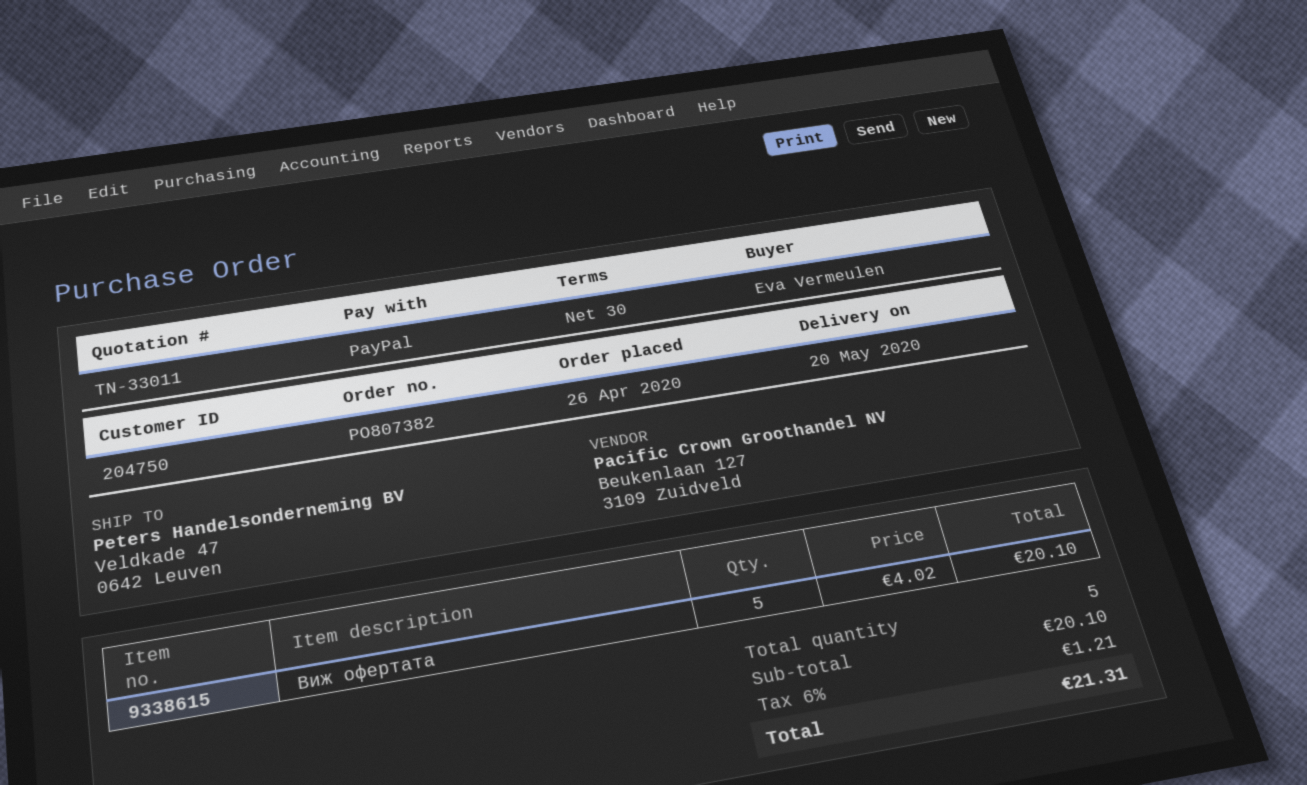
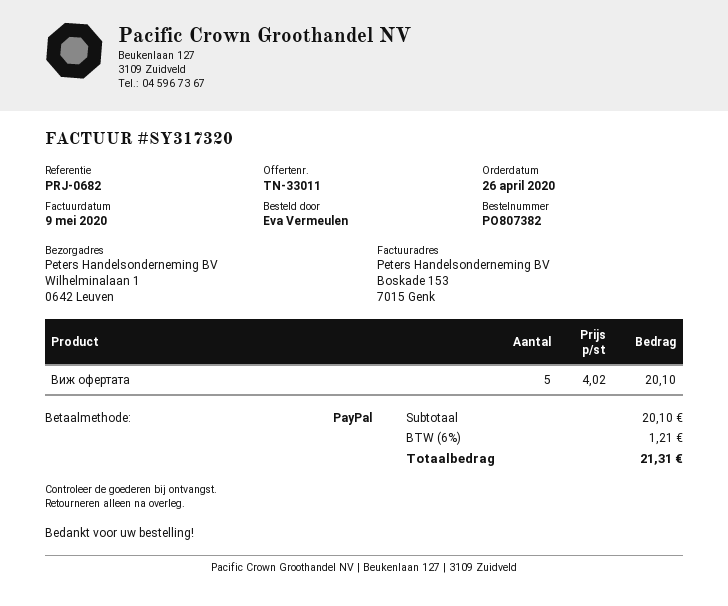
ship to: Veldkade 47, 0642 Leuven -> Wilhelminalaan 1, 0642 Leuven

